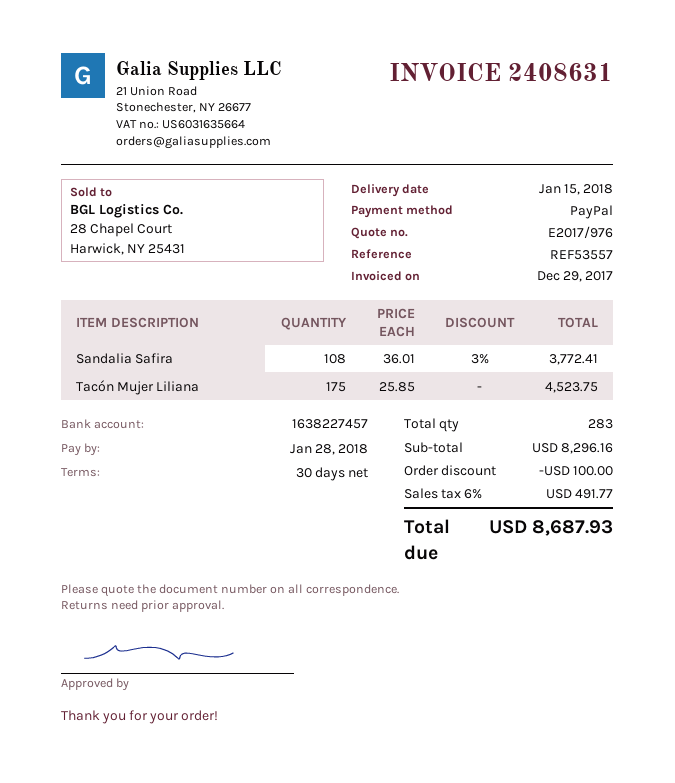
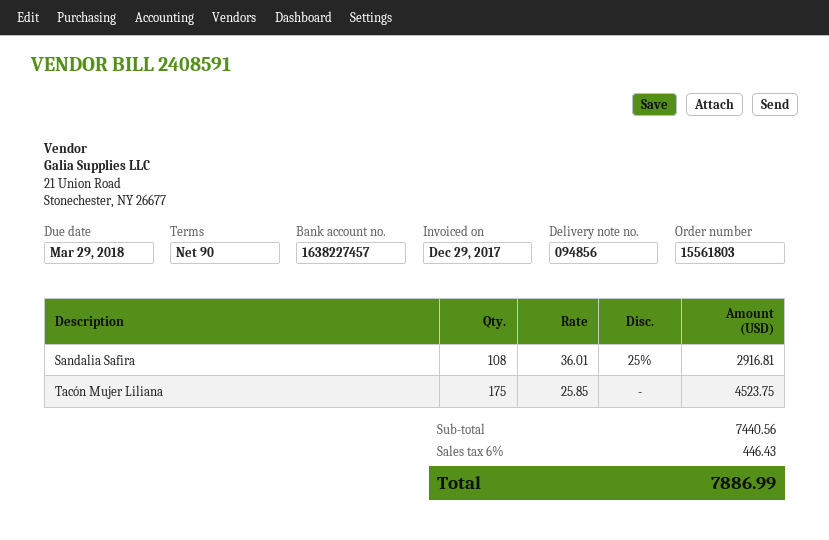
invoice number: 2408631 -> 2408591
payment terms: 30 days -> 90 days
due date: 2018-01-28 -> 2018-03-29
Sandalia Safira: 108 x 36.01 - 3% = 3772.41 -> 108 x 36.01 - 25% = 2916.81
subtotal: 8296.16 -> 7440.56
discount: 100.00 -> none
tax: 6% = 491.77 -> 6% = 446.43
total: 8687.93 -> 7886.99

